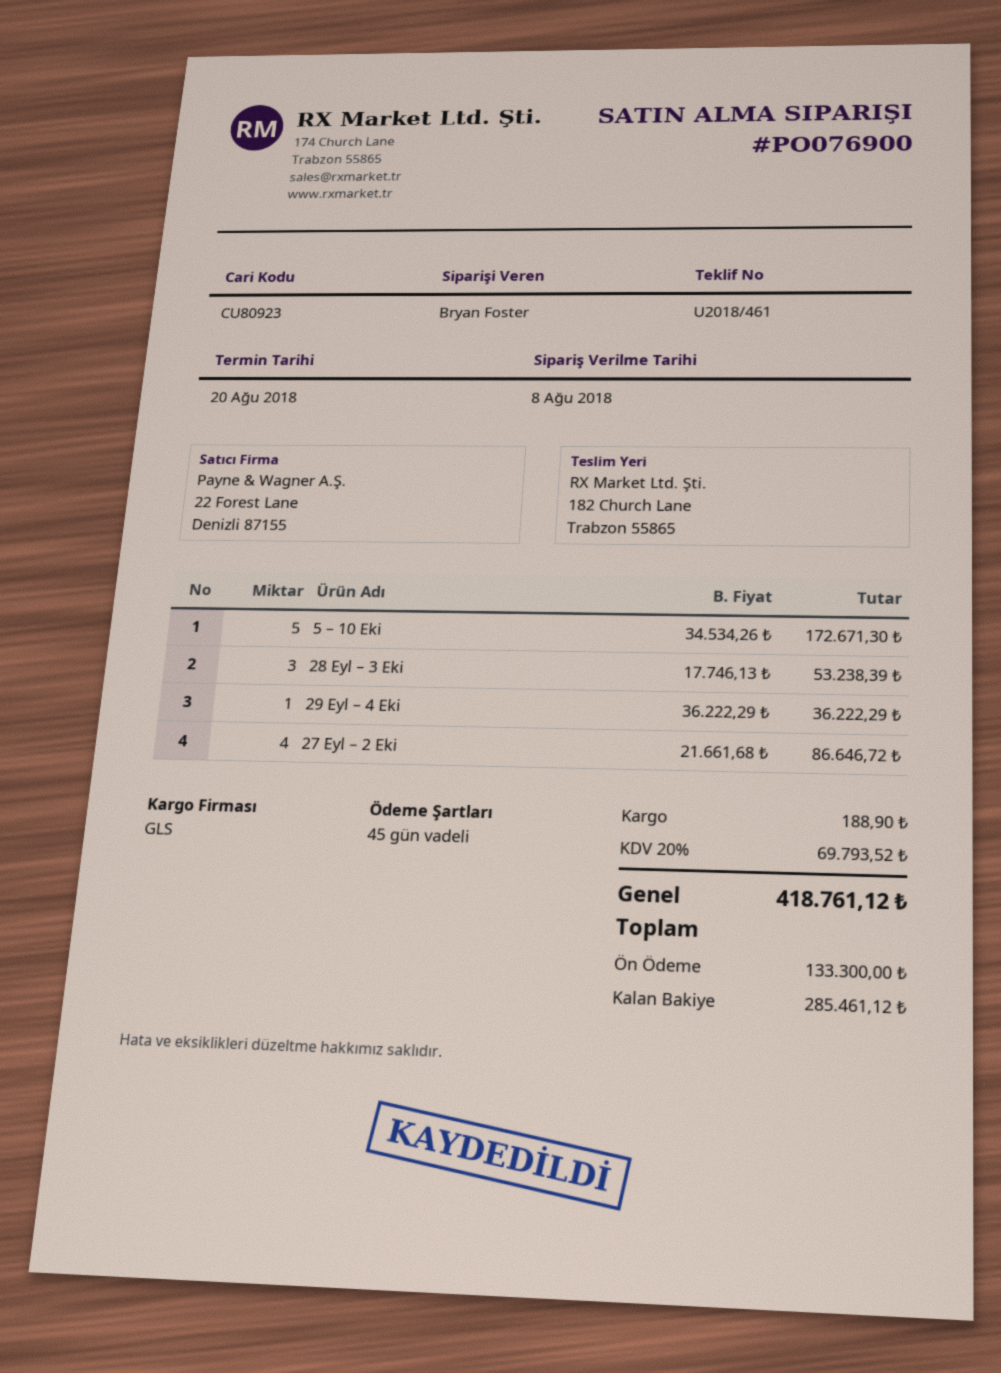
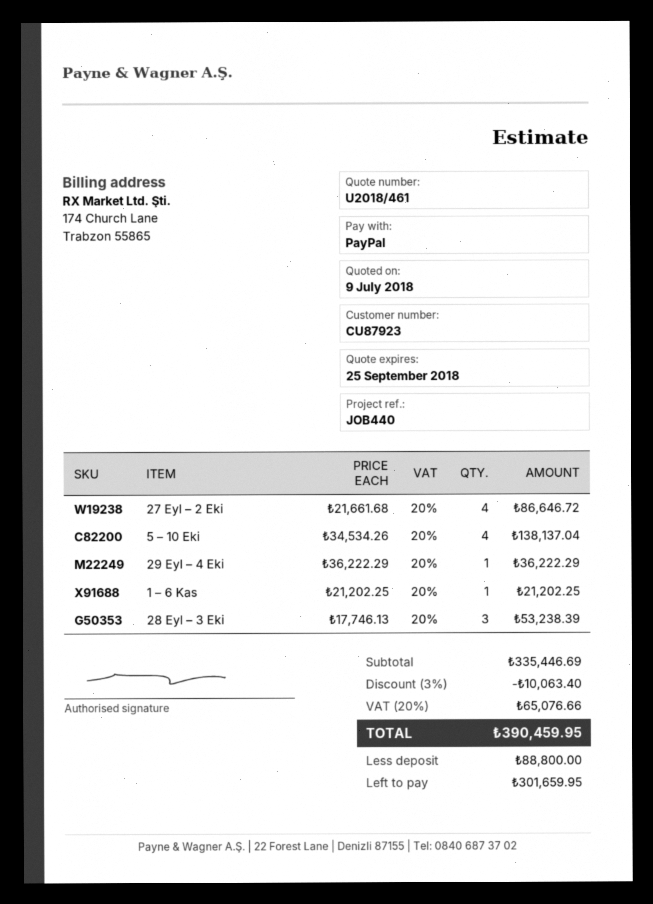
customer number: CU80923 -> CU87923
5 – 10 Eki: 5 x 34534.26 = 172671.30 -> 4 x 34534.26 = 138137.04
1 – 6 Kas: none -> 1 x 21202.25 = 21202.25
discount: none -> 3% = 10063.40
shipping: 188.90 -> none
tax: 20% = 69793.52 -> 20% = 65076.66
total: 418761.12 -> 390459.95
deposit: 133300.00 -> 88800.00
balance: 285461.12 -> 301659.95

